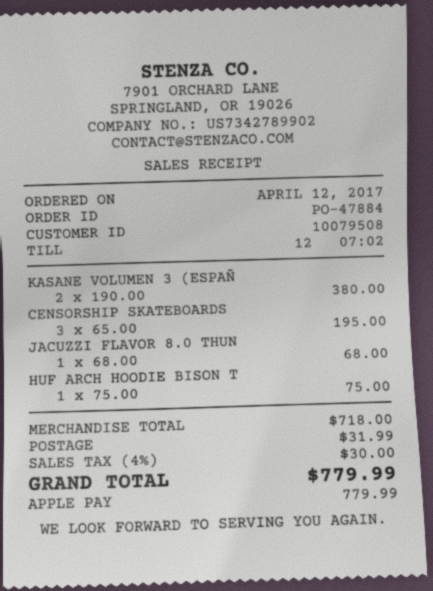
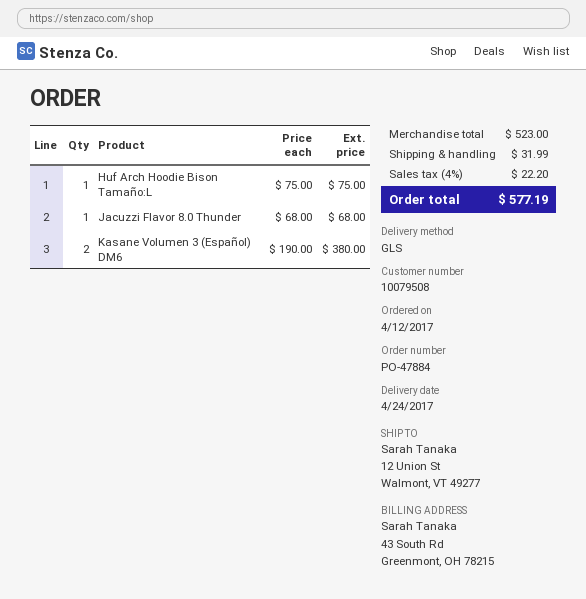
CENSORSHIP SKATEBOARDS: 3 x 65.00 = 195.00 -> none
subtotal: 718.00 -> 523.00
tax: 4% = 30.00 -> 4% = 22.20
total: 779.99 -> 577.19

